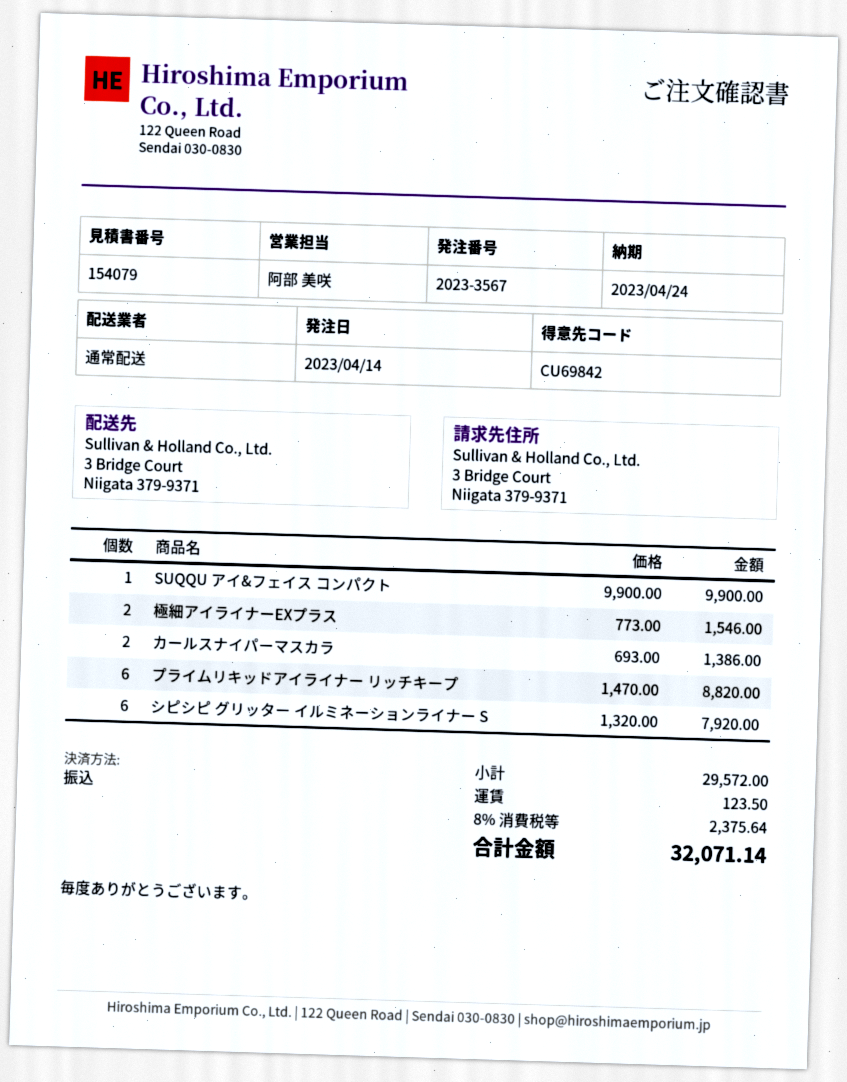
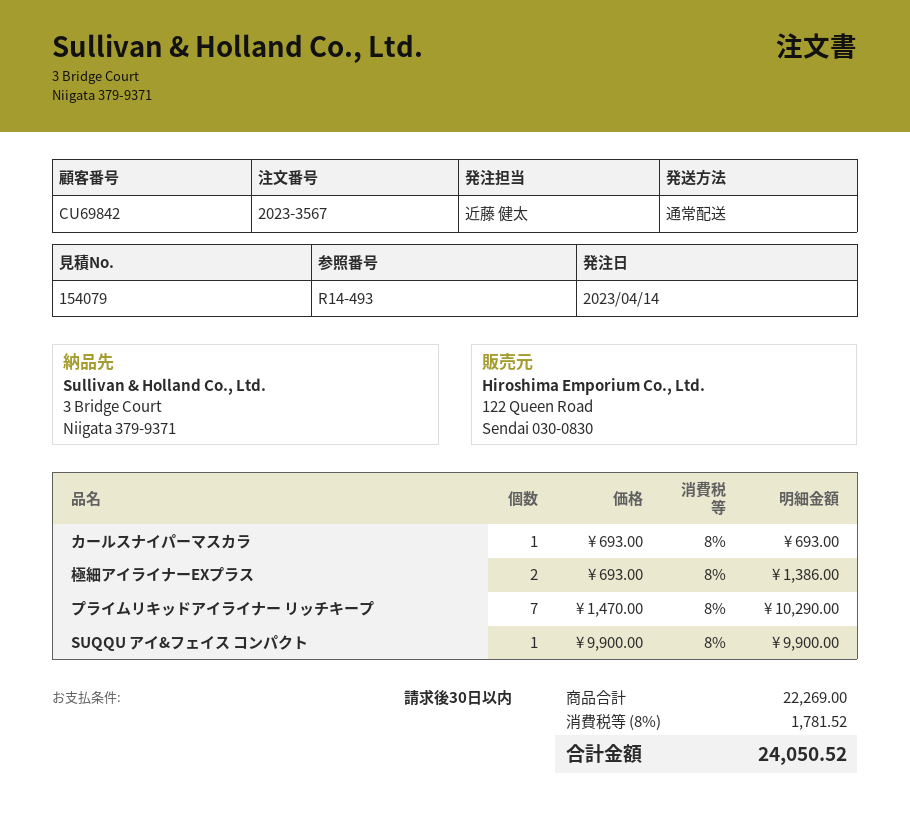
極細アイライナーEXプラス: 2 x 773.00 = 1546.00 -> 2 x 693.00 = 1386.00
カールスナイパーマスカラ: 2 x 693.00 = 1386.00 -> 1 x 693.00 = 693.00
プライムリキッドアイライナー リッチキープ: 6 x 1470.00 = 8820.00 -> 7 x 1470.00 = 10290.00
シピシピ グリッター イルミネーションライナー S: 6 x 1320.00 = 7920.00 -> none
subtotal: 29572.00 -> 22269.00
shipping: 123.50 -> none
tax: 8% = 2375.64 -> 8% = 1781.52
total: 32071.14 -> 24050.52

